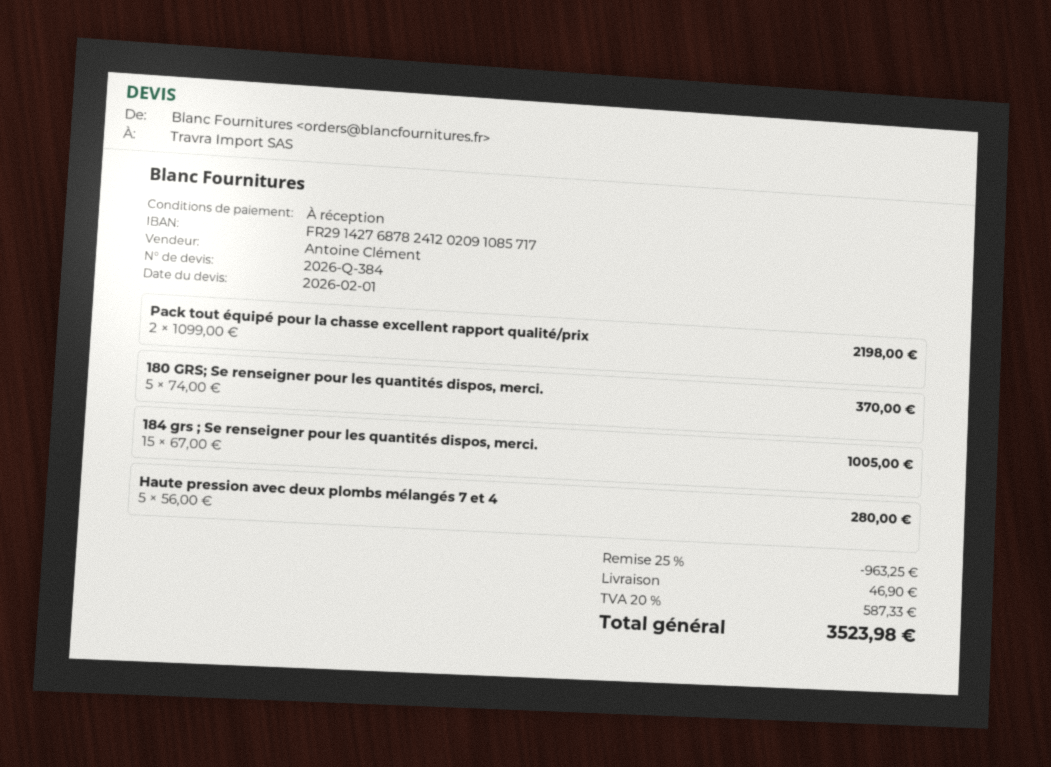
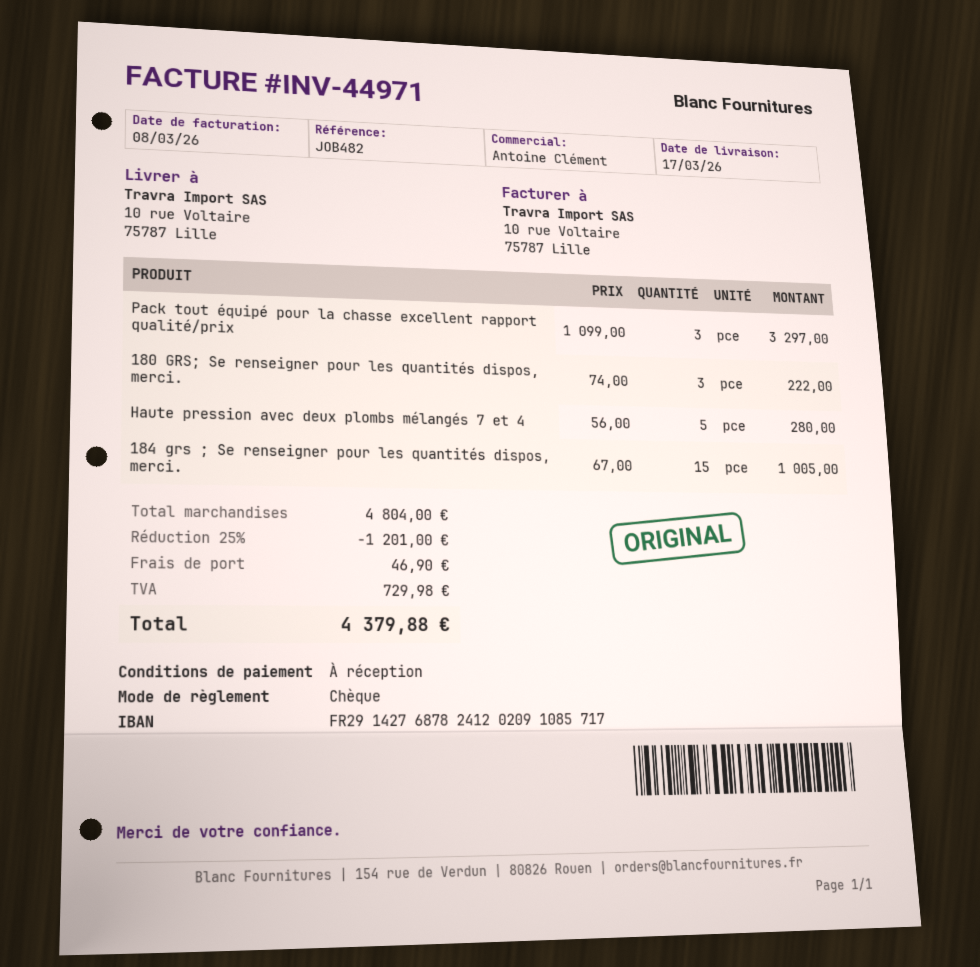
Pack tout équipé pour la chasse excellent rapport qualité/prix: 2 x 1099.00 = 2198.00 -> 3 x 1099.00 = 3297.00
180 GRS; Se renseigner pour les quantités dispos, merci.: 5 x 74.00 = 370.00 -> 3 x 74.00 = 222.00
discount: 25% = 963.25 -> 25% = 1201.00
tax: 587.33 -> 729.98
total: 3523.98 -> 4379.88

